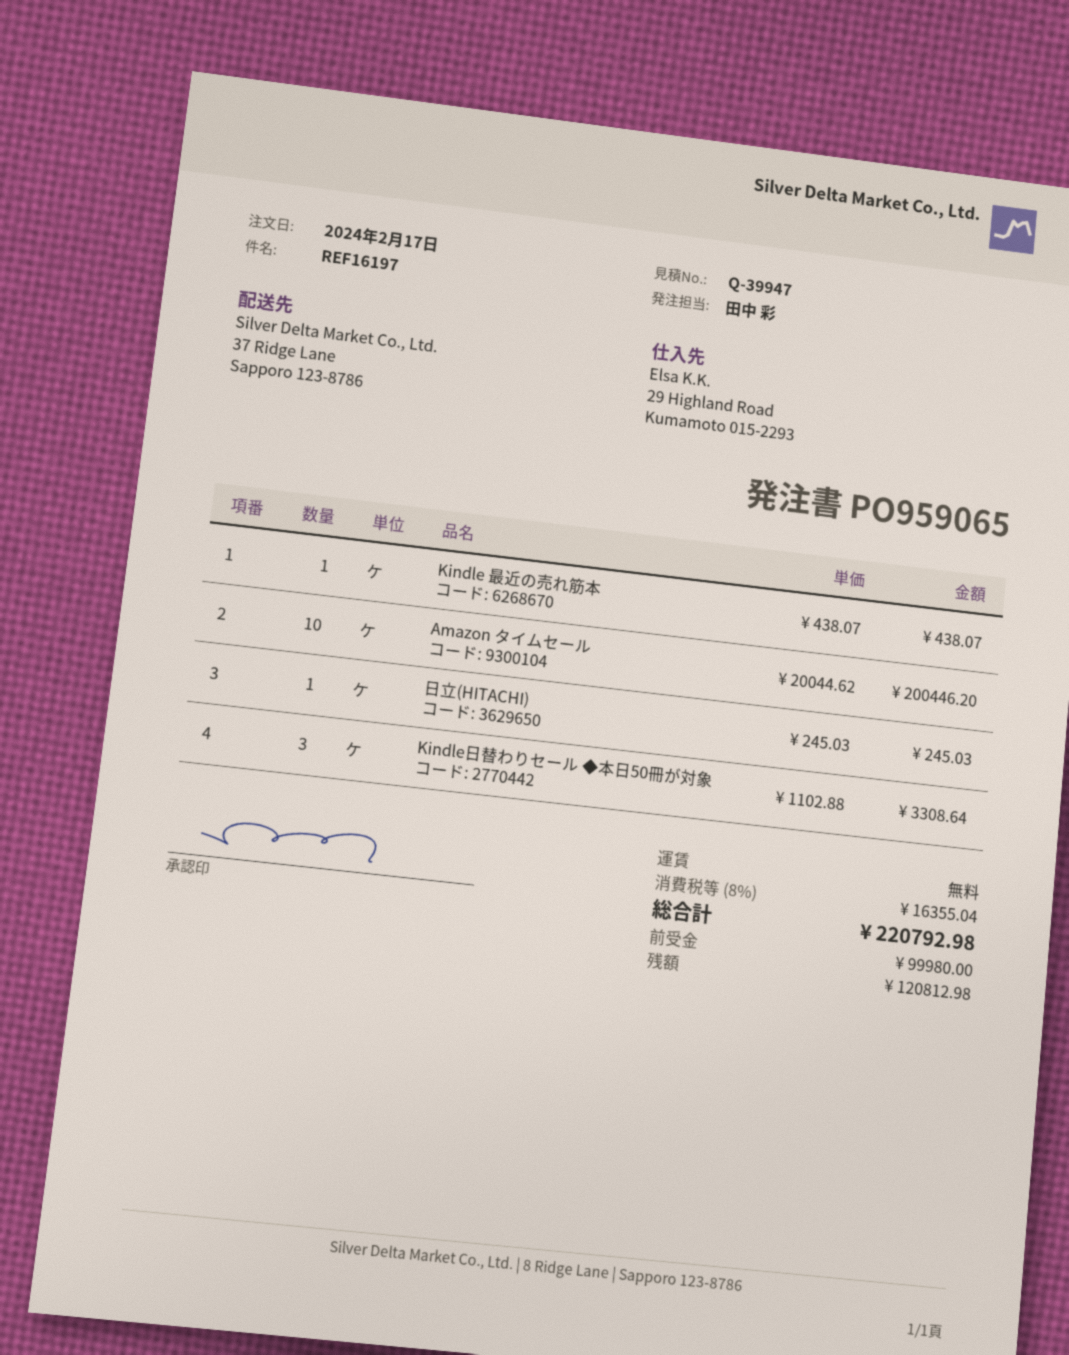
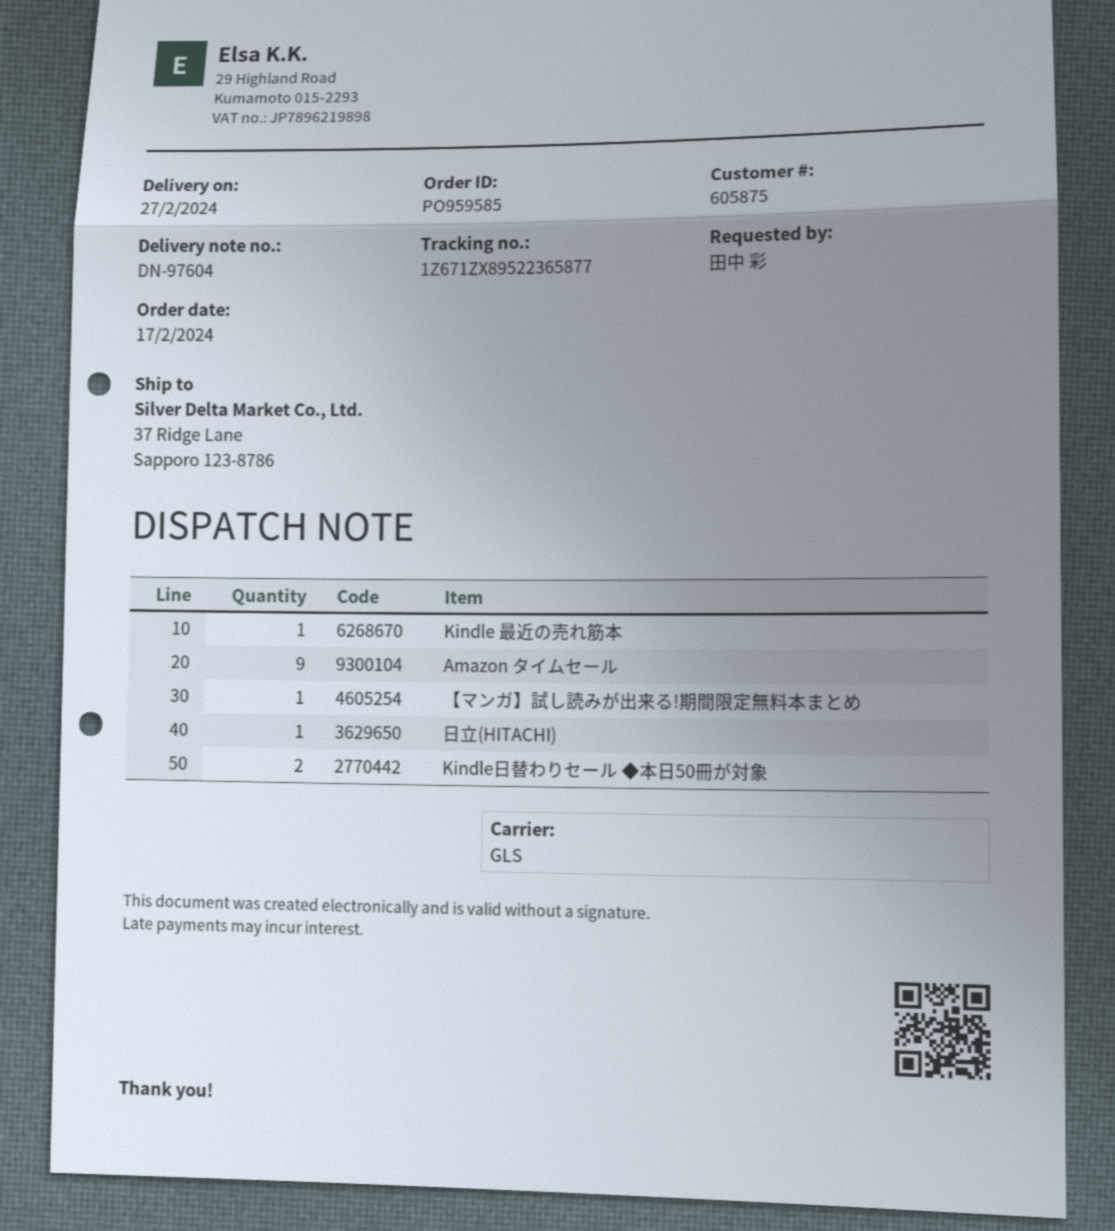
order number: PO959065 -> PO959585
Amazon タイムセール: 10 -> 9
Kindle日替わりセール ◆本日50冊が対象: 3 -> 2
【マンガ】試し読みが出来る!期間限定無料本まとめ: none -> 1

